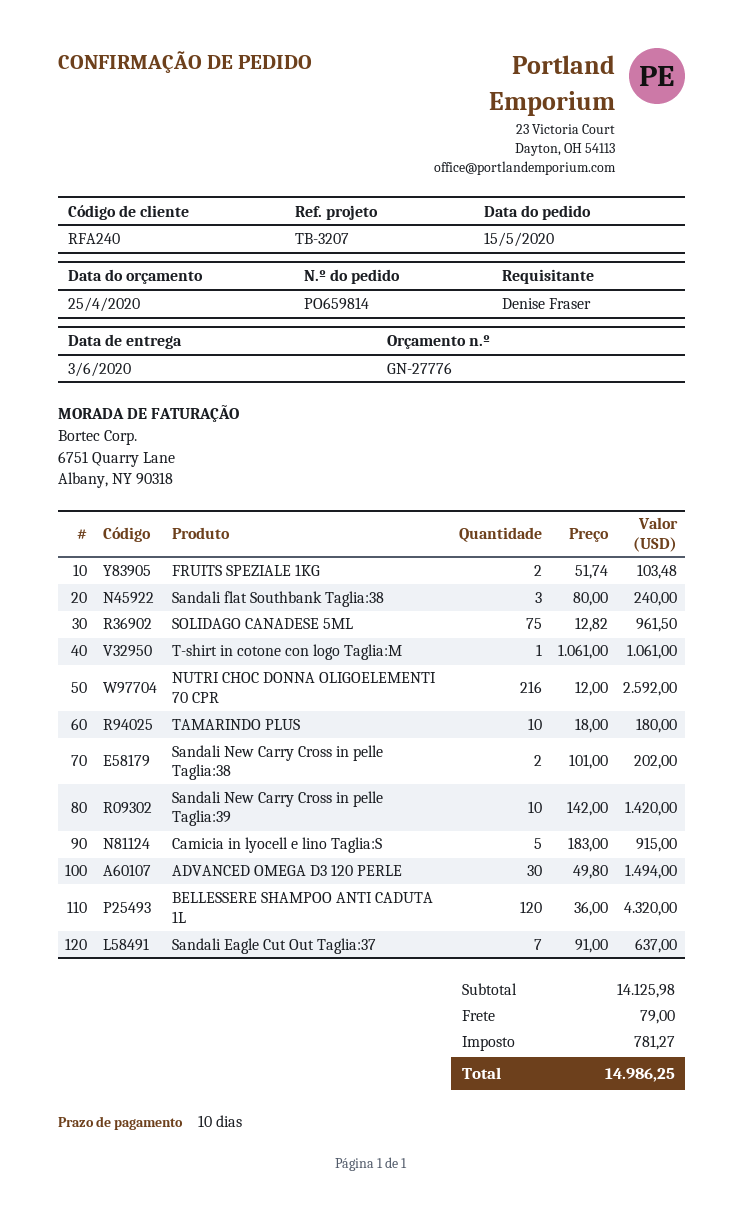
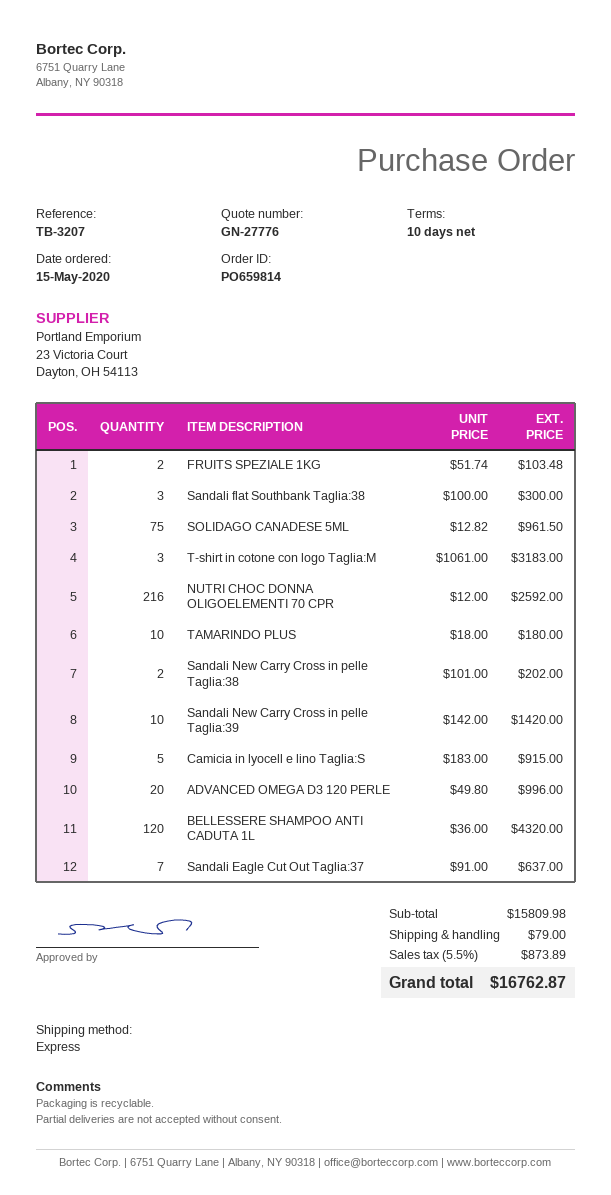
Sandali flat Southbank Taglia:38: 3 x 80.00 = 240.00 -> 3 x 100.00 = 300.00
T-shirt in cotone con logo Taglia:M: 1 x 1061.00 = 1061.00 -> 3 x 1061.00 = 3183.00
ADVANCED OMEGA D3 120 PERLE: 30 x 49.80 = 1494.00 -> 20 x 49.80 = 996.00
subtotal: 14125.98 -> 15809.98
tax: 781.27 -> 873.89
total: 14986.25 -> 16762.87

